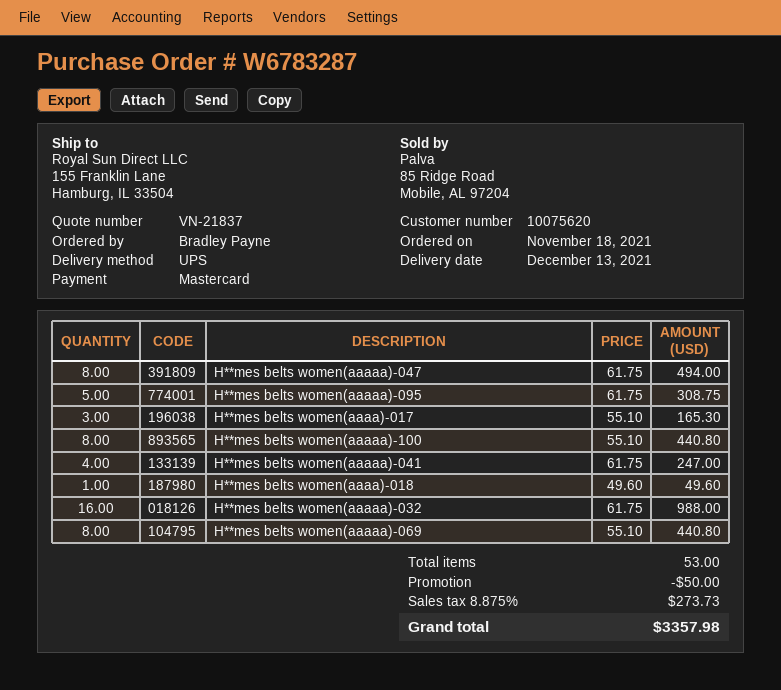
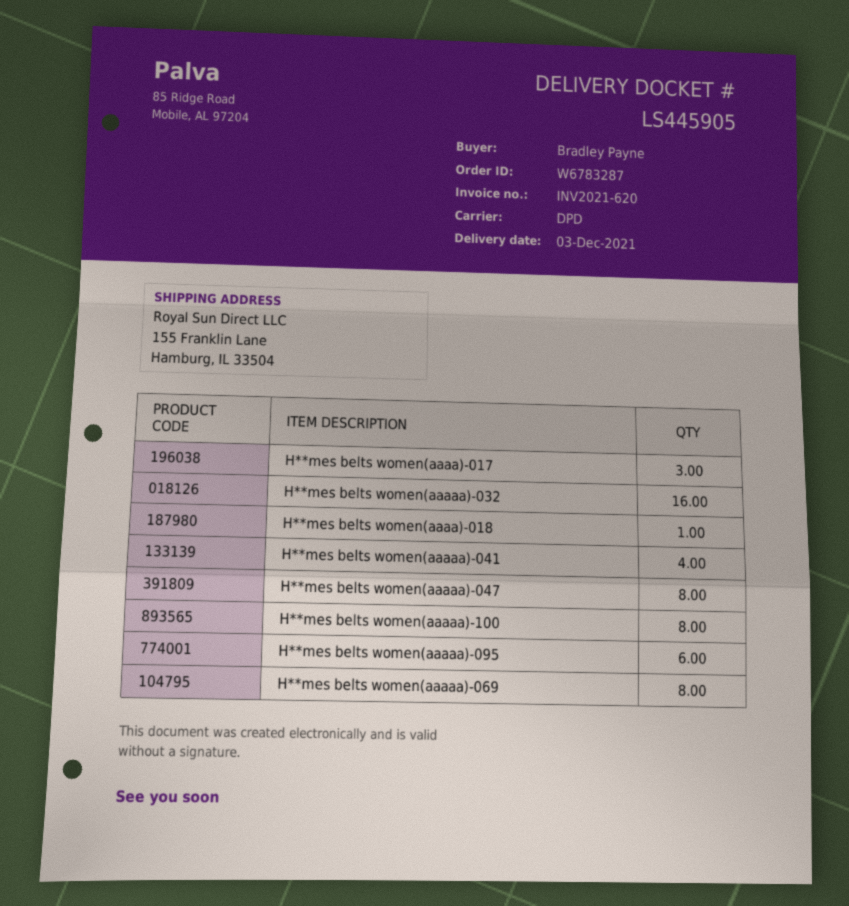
delivery date: 2021-12-13 -> 2021-12-03
shipping method: UPS -> DPD
H**mes belts women(aaaaa)-095: 5 -> 6

